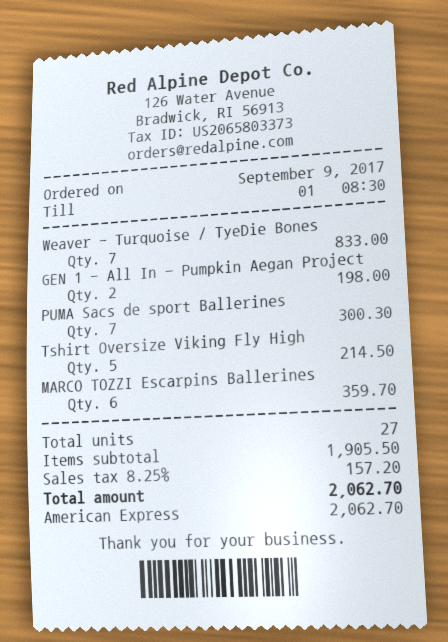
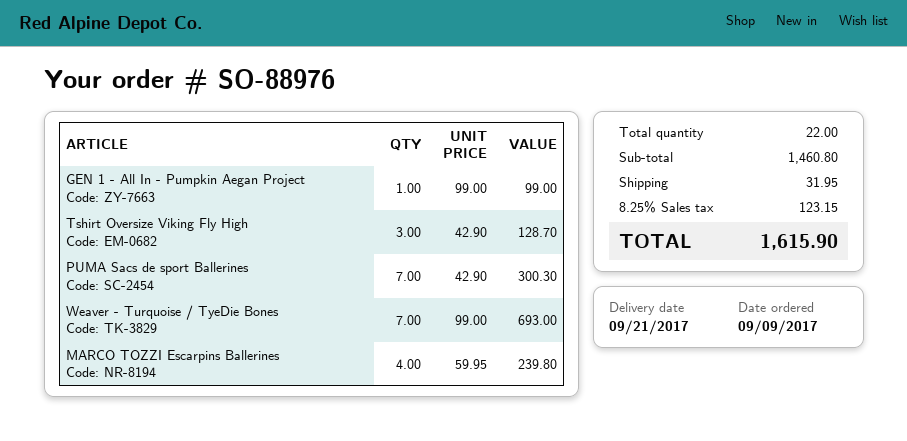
Weaver - Turquoise / TyeDie Bones: 7 for 833.00 -> 7 for 693.00
GEN 1 - All In - Pumpkin Aegan Project: 2 for 198.00 -> 1 for 99.00
Tshirt Oversize Viking Fly High: 5 for 214.50 -> 3 for 128.70
MARCO TOZZI Escarpins Ballerines: 6 for 359.70 -> 4 for 239.80
total quantity: 27 -> 22
subtotal: 1905.50 -> 1460.80
shipping: none -> 31.95
tax: 8.25% = 157.20 -> 8.25% = 123.15
total: 2062.70 -> 1615.90

